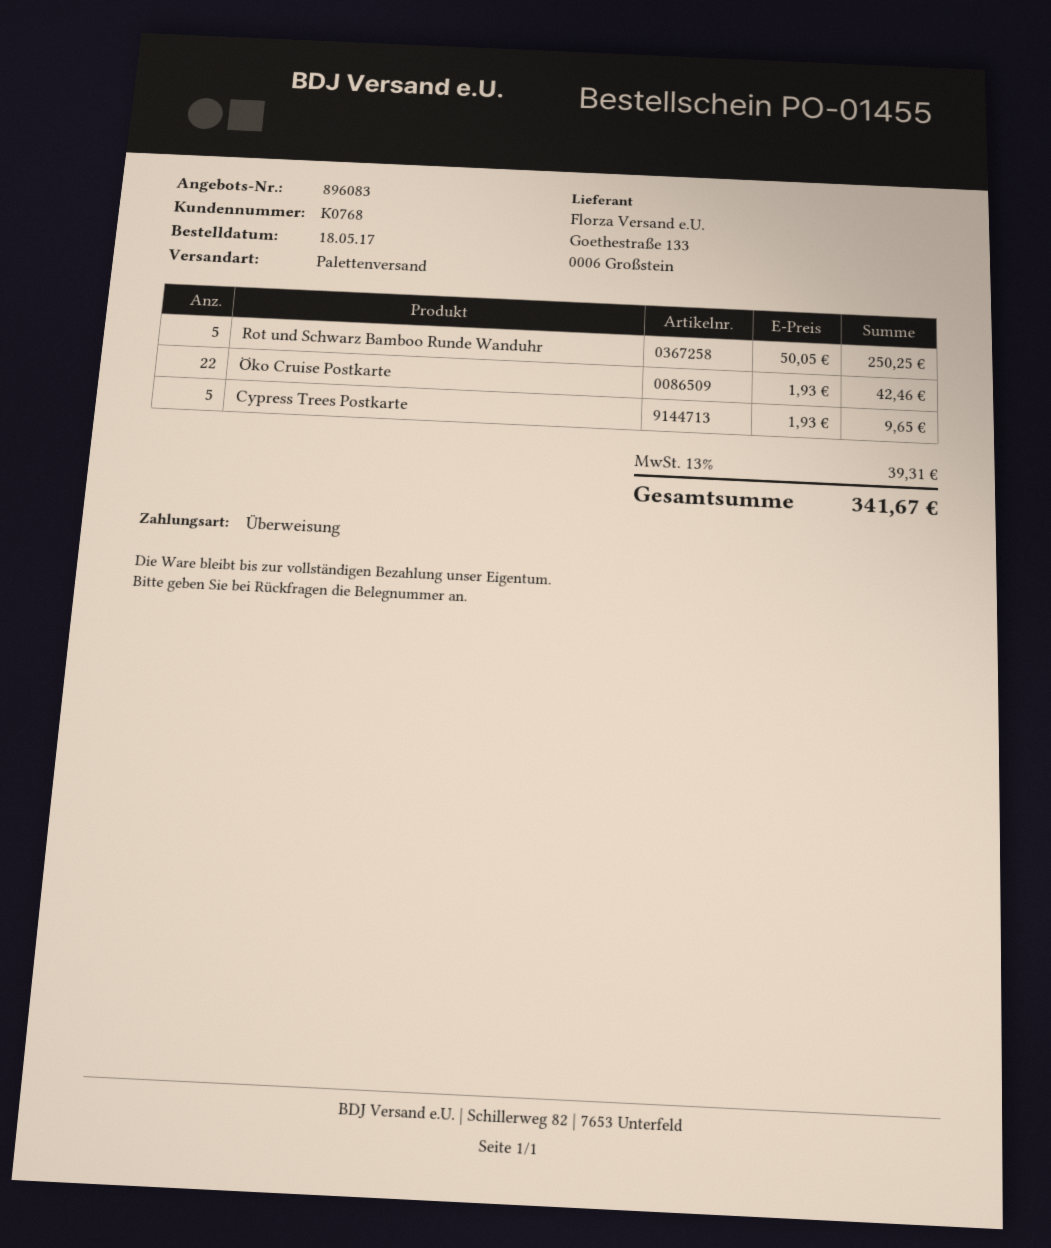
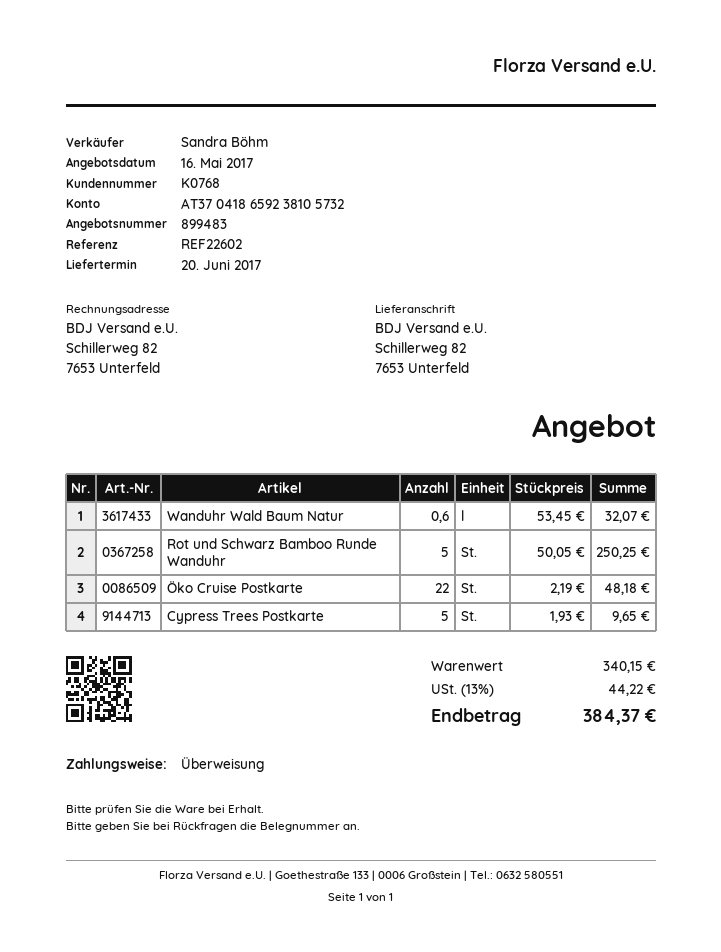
quote number: 896083 -> 899483
Öko Cruise Postkarte: 22 x 1.93 = 42.46 -> 22 x 2.19 = 48.18
Wanduhr Wald Baum Natur: none -> 0.6 x 53.45 = 32.07
tax: 13% = 39.31 -> 13% = 44.22
total: 341.67 -> 384.37

